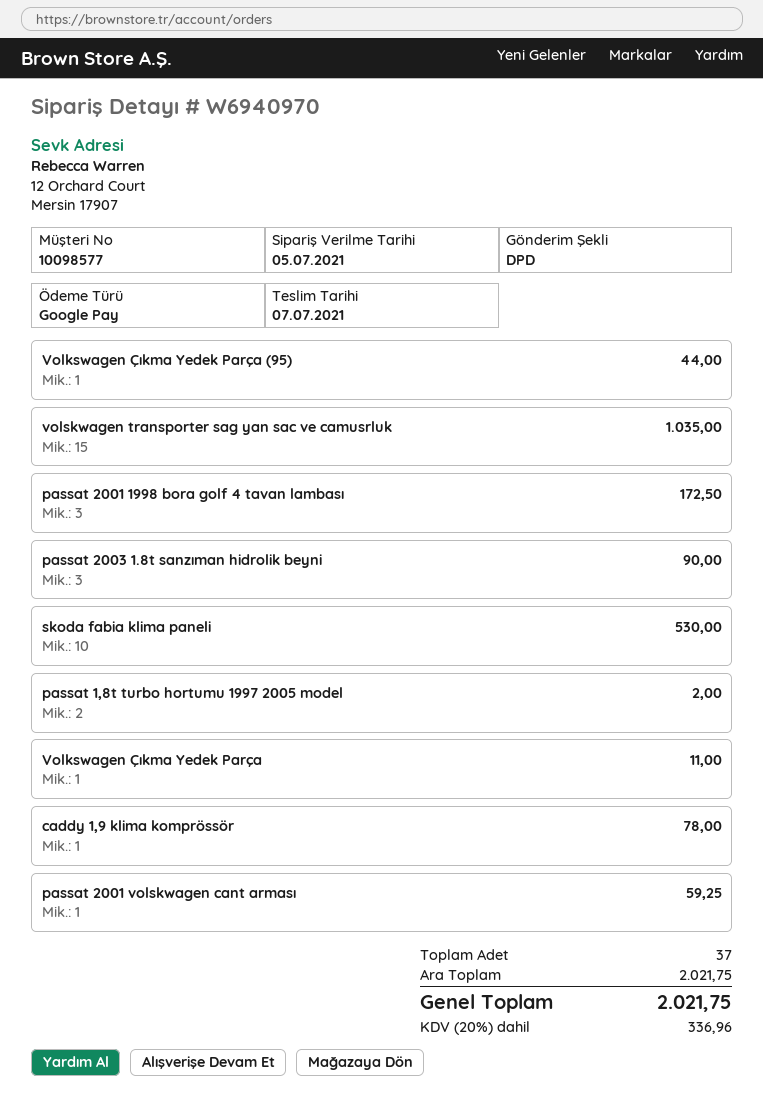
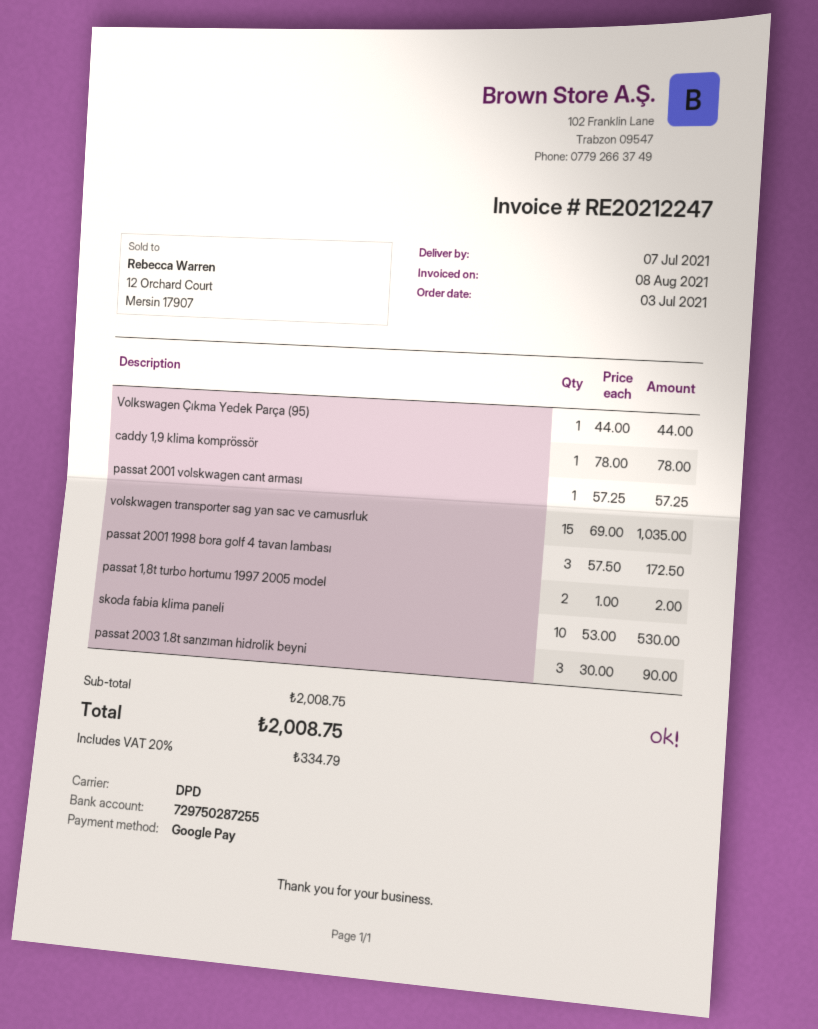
order date: 2021-07-05 -> 2021-07-03
Volkswagen Çıkma Yedek Parça: 1 for 11.00 -> none
passat 2001 volskwagen cant arması: 1 for 59.25 -> 1 for 57.25
subtotal: 2021.75 -> 2008.75
tax: 20% = 336.96 -> 20% = 334.79
total: 2021.75 -> 2008.75

